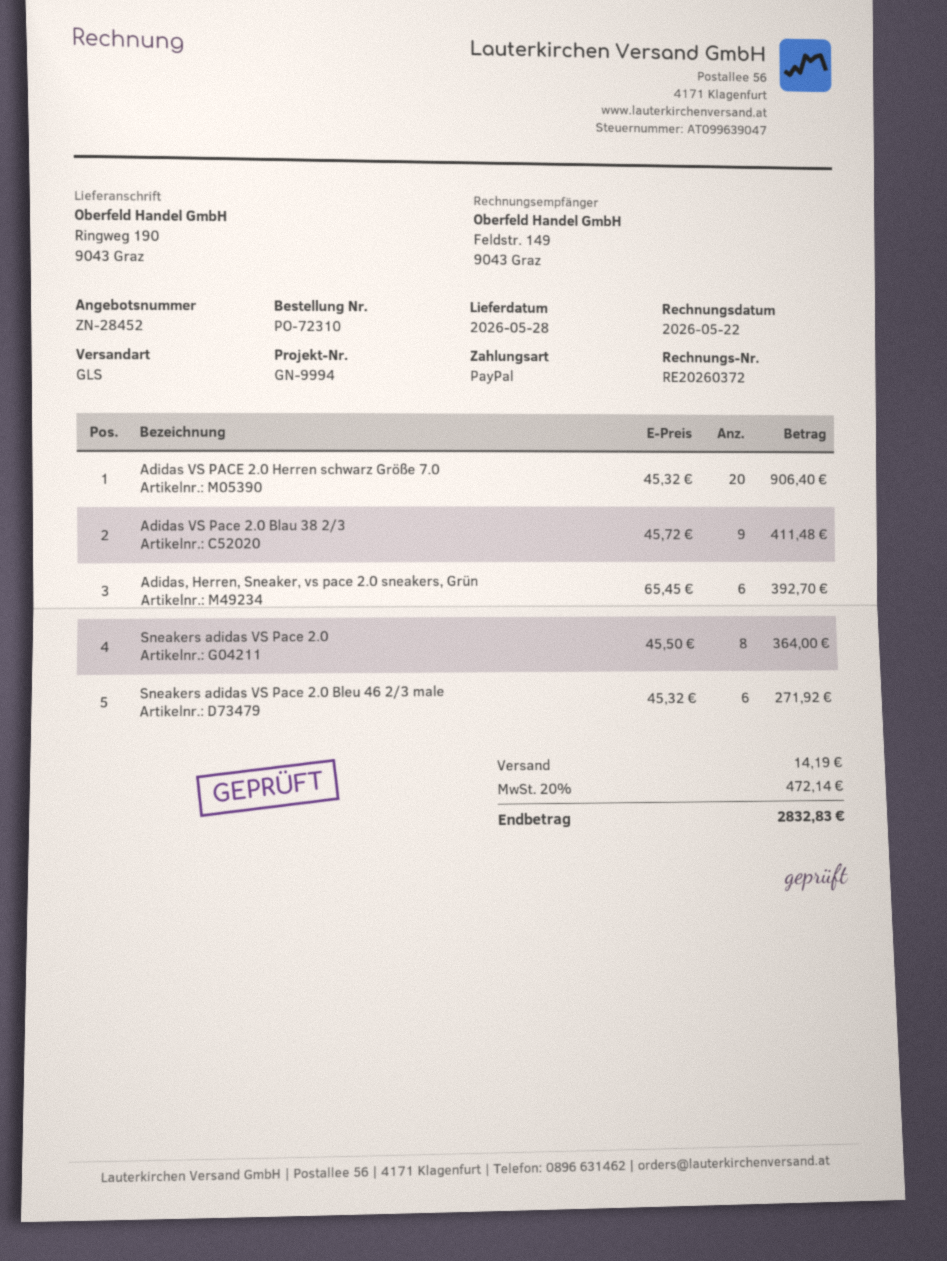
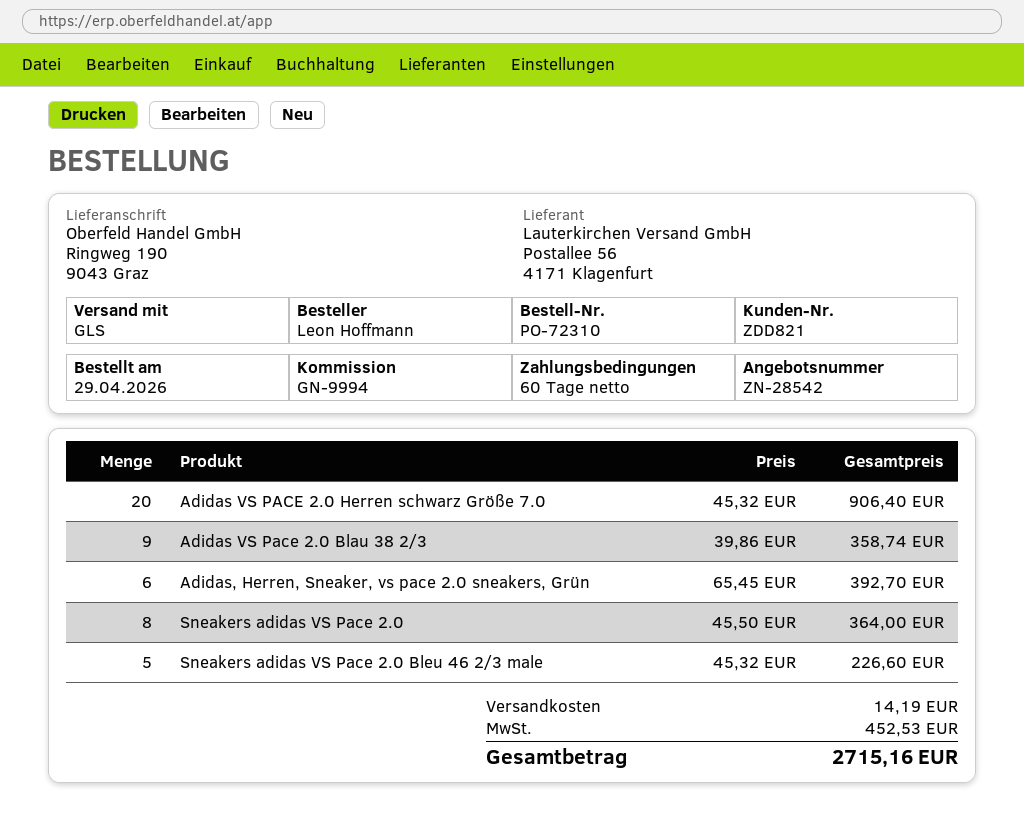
quote number: ZN-28452 -> ZN-28542
Adidas VS Pace 2.0 Blau 38 2/3: 9 x 45.72 = 411.48 -> 9 x 39.86 = 358.74
Sneakers adidas VS Pace 2.0 Bleu 46 2/3 male: 6 x 45.32 = 271.92 -> 5 x 45.32 = 226.60
tax: 472.14 -> 452.53
total: 2832.83 -> 2715.16

